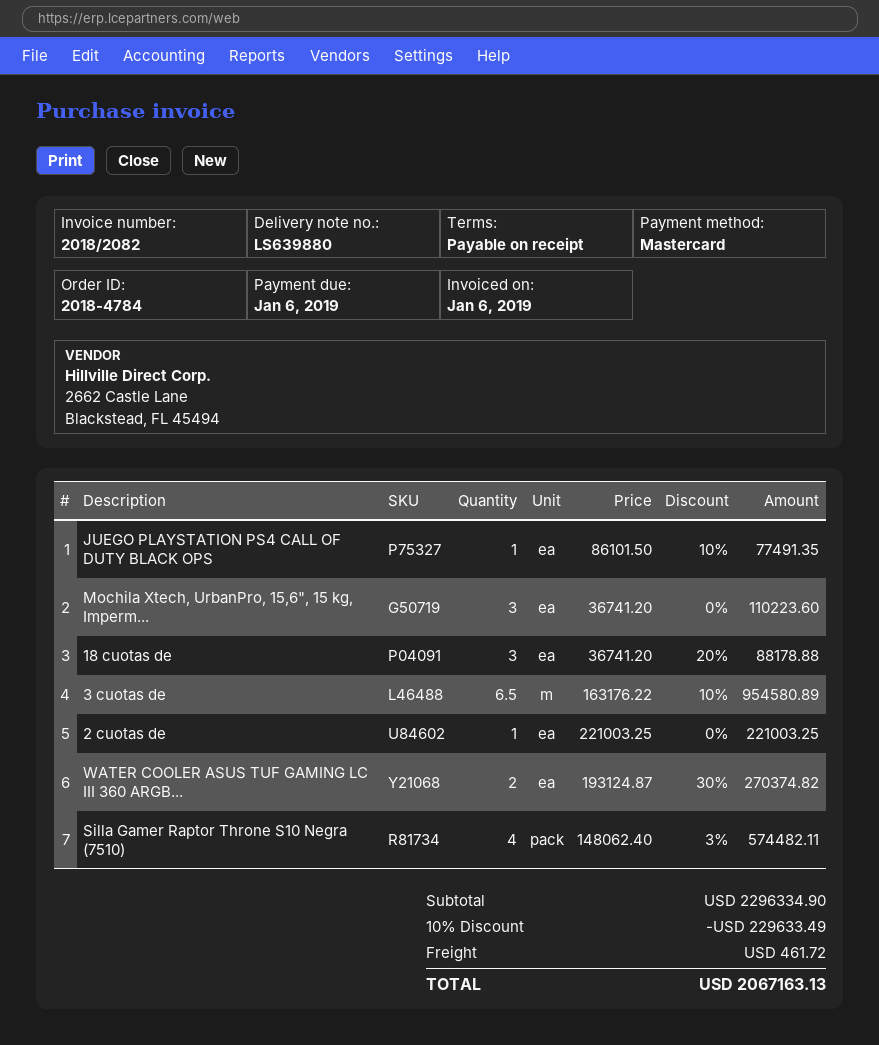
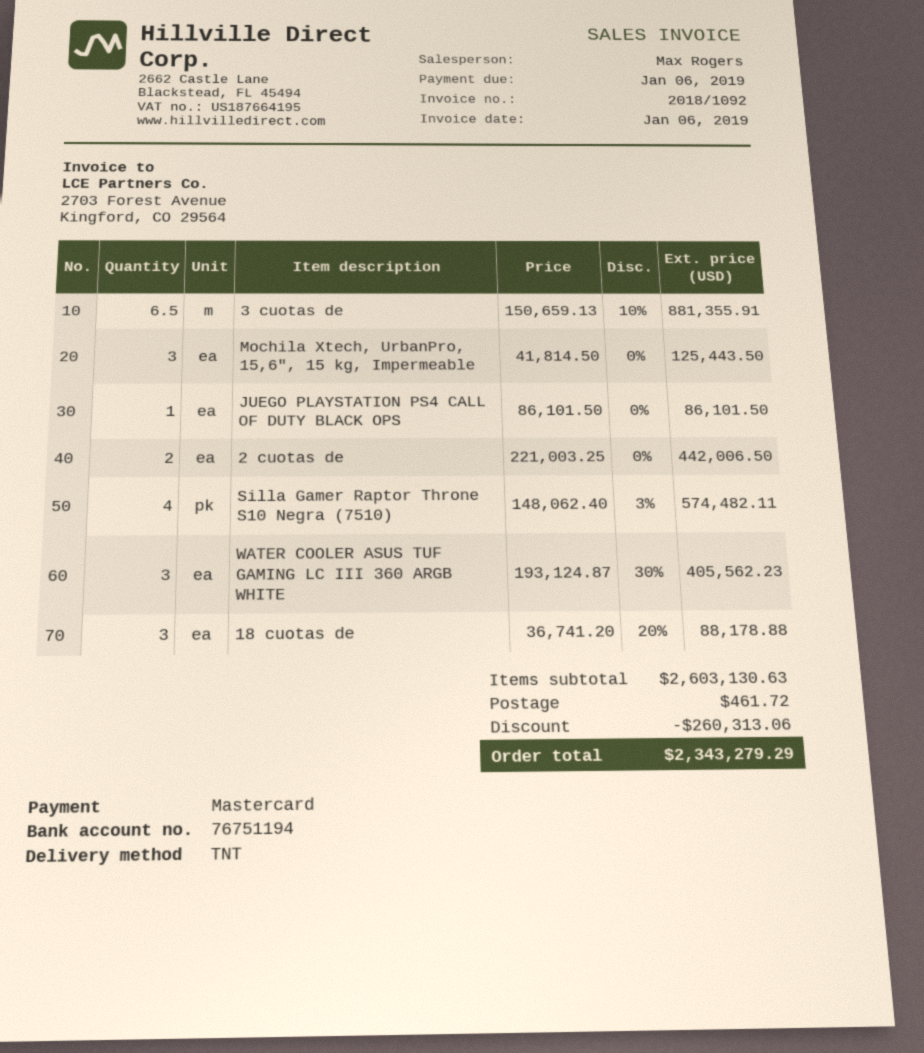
invoice number: 2018/2082 -> 2018/1092
JUEGO PLAYSTATION PS4 CALL OF DUTY BLACK OPS: 1 x 86101.50 - 10% = 77491.35 -> 1 x 86101.50 = 86101.50
Mochila Xtech, UrbanPro, 15,6", 15 kg, Imperm...: 3 x 36741.20 = 110223.60 -> 3 x 41814.50 = 125443.50
3 cuotas de: 6.5 x 163176.22 - 10% = 954580.89 -> 6.5 x 150659.13 - 10% = 881355.91
2 cuotas de: 1 x 221003.25 = 221003.25 -> 2 x 221003.25 = 442006.50
WATER COOLER ASUS TUF GAMING LC III 360 ARGB...: 2 x 193124.87 - 30% = 270374.82 -> 3 x 193124.87 - 30% = 405562.23
subtotal: 2296334.90 -> 2603130.63
discount: 229633.49 -> 260313.06
total: 2067163.13 -> 2343279.29

